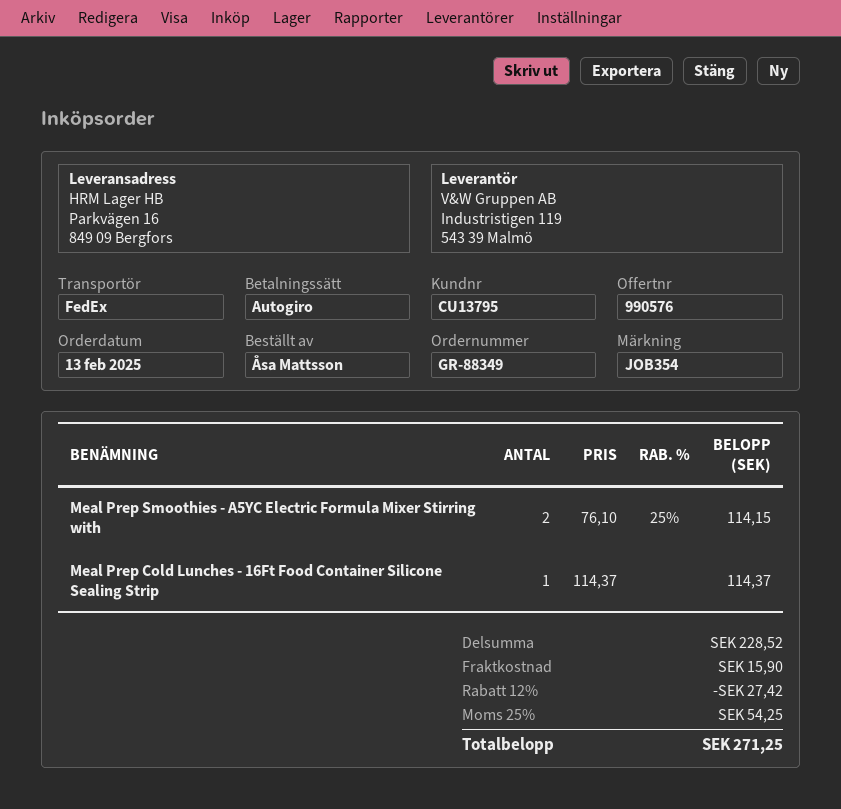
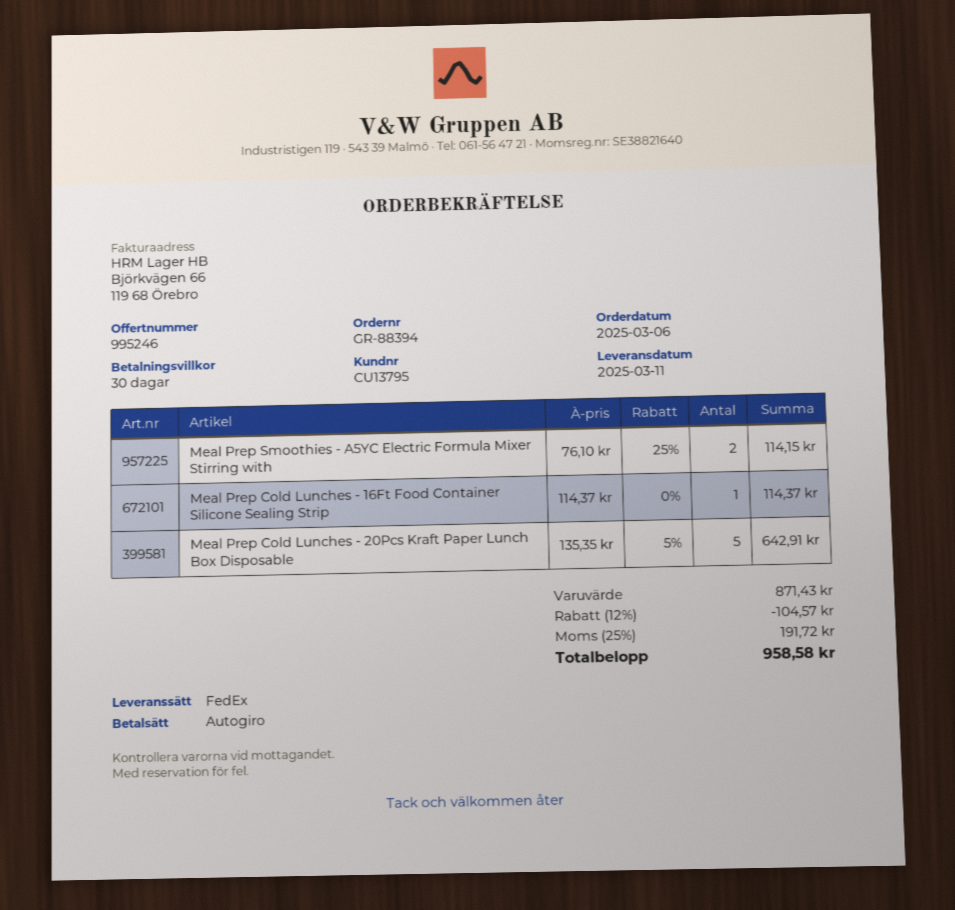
quote number: 990576 -> 995246
order number: GR-88349 -> GR-88394
order date: 2025-02-13 -> 2025-03-06
Meal Prep Cold Lunches - 20Pcs Kraft Paper Lunch Box Disposable: none -> 5 x 135.35 - 5% = 642.91
subtotal: 228.52 -> 871.43
discount: 12% = 27.42 -> 12% = 104.57
shipping: 15.90 -> none
tax: 25% = 54.25 -> 25% = 191.72
total: 271.25 -> 958.58

